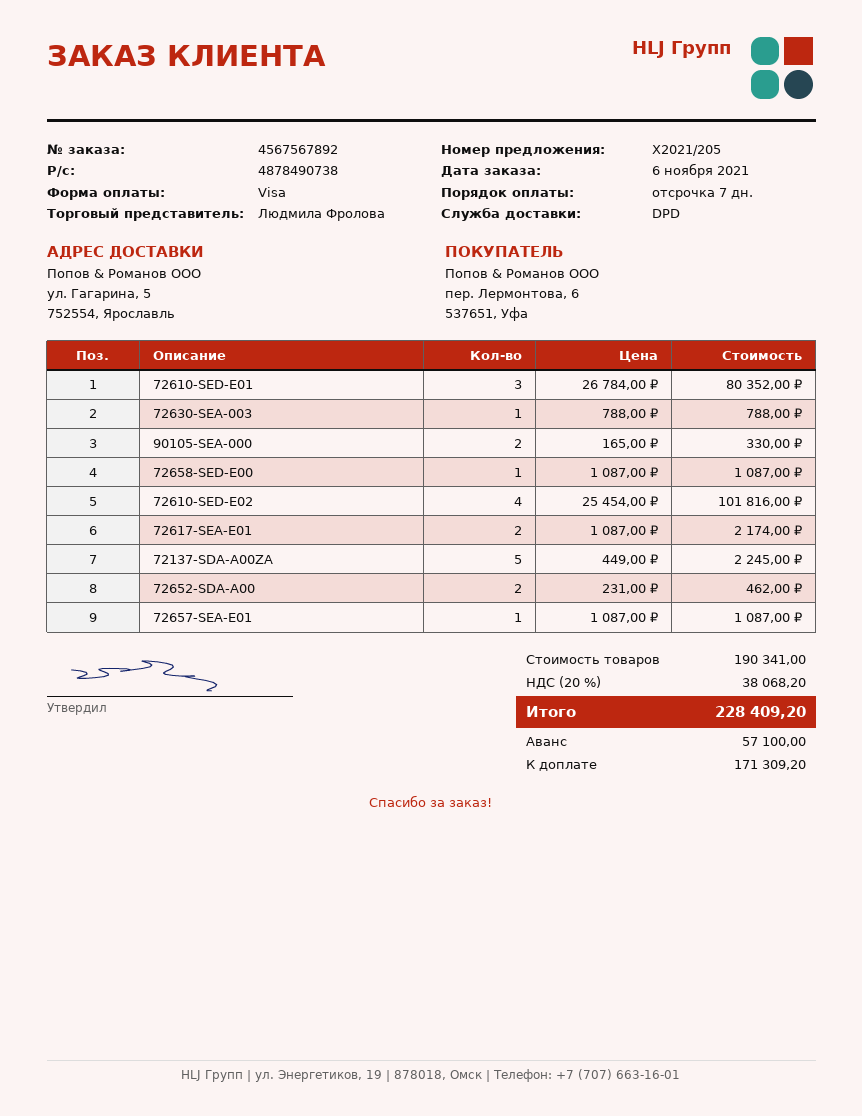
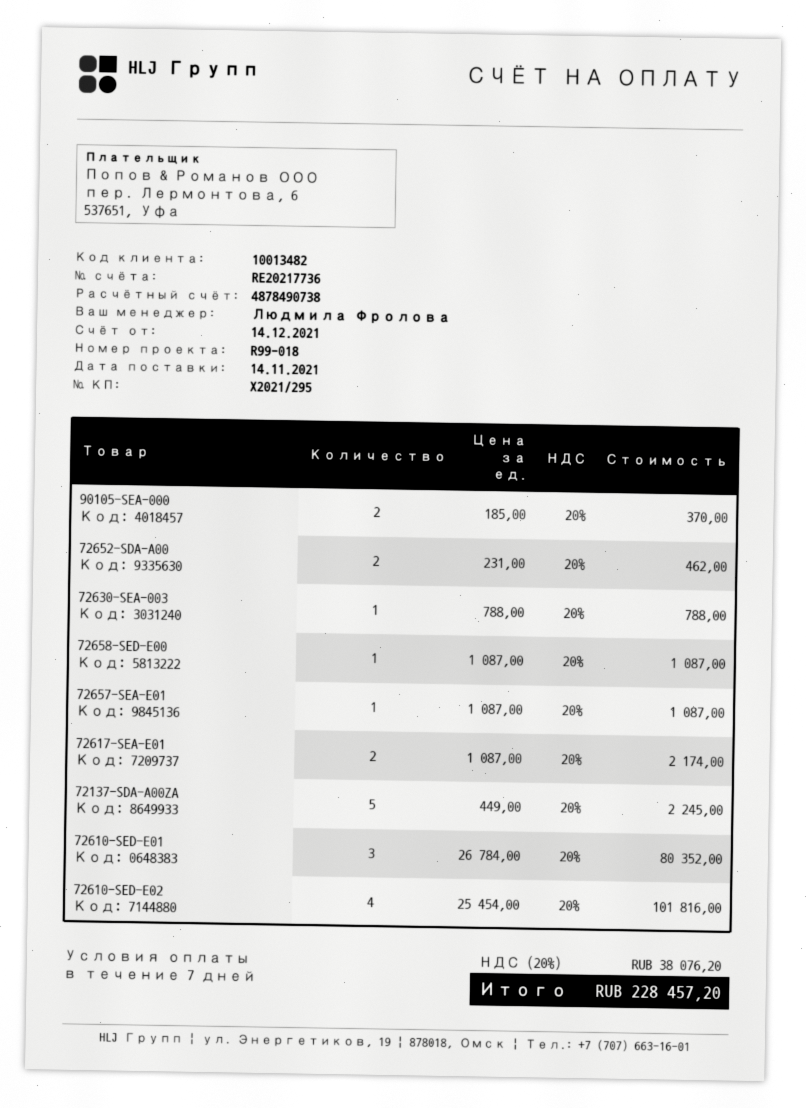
quote number: X2021/205 -> X2021/295
90105-SEA-000: 2 x 165.00 = 330.00 -> 2 x 185.00 = 370.00
tax: 20% = 38068.20 -> 20% = 38076.20
total: 228409.20 -> 228457.20

